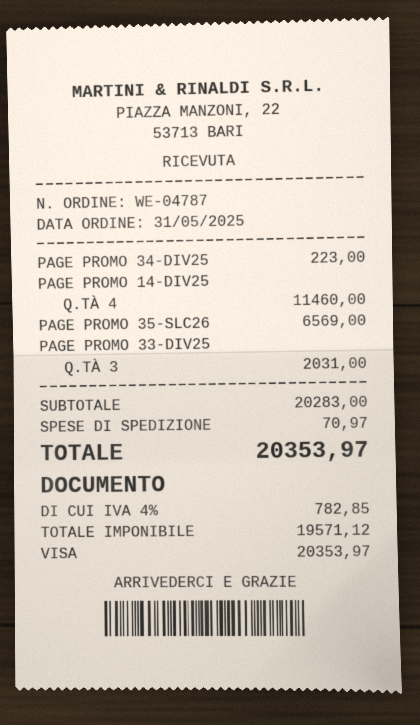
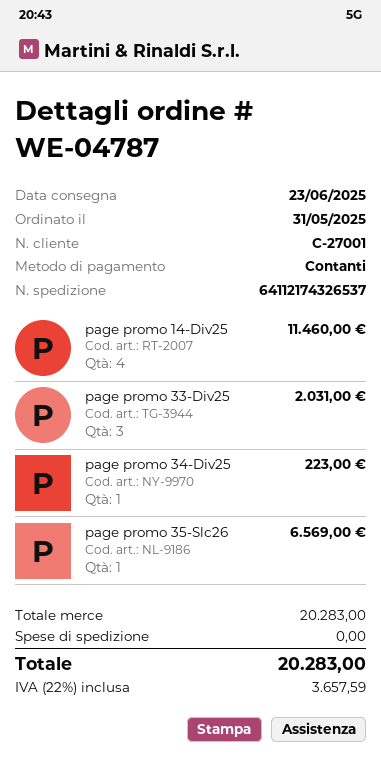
payment method: Visa -> cash
shipping: 70.97 -> 0.00
tax: 4% = 782.85 -> 22% = 3657.59
total: 20353.97 -> 20283.00

